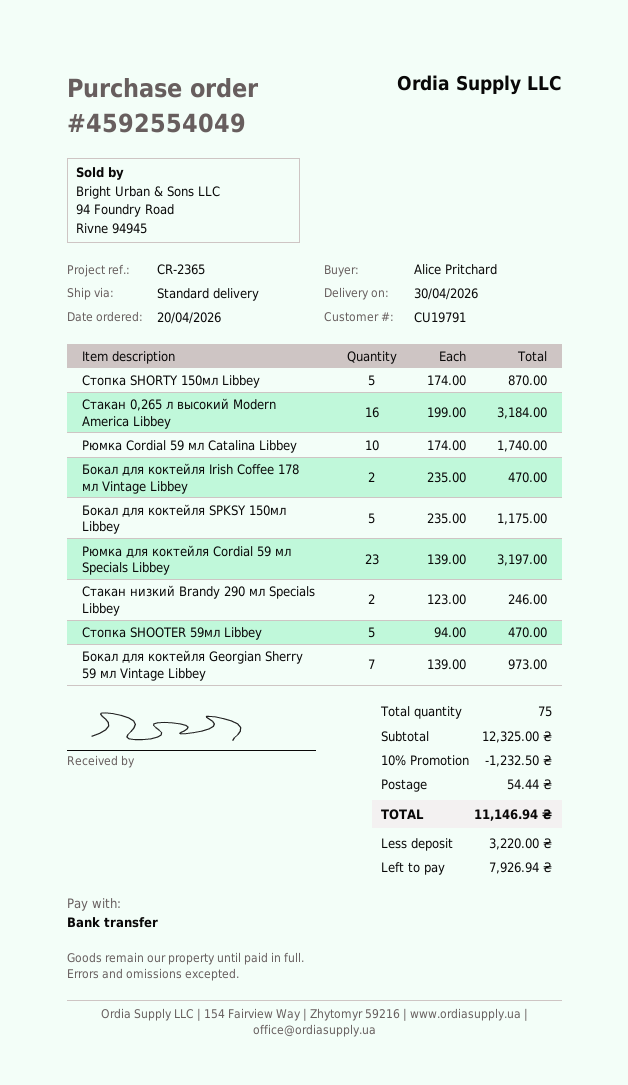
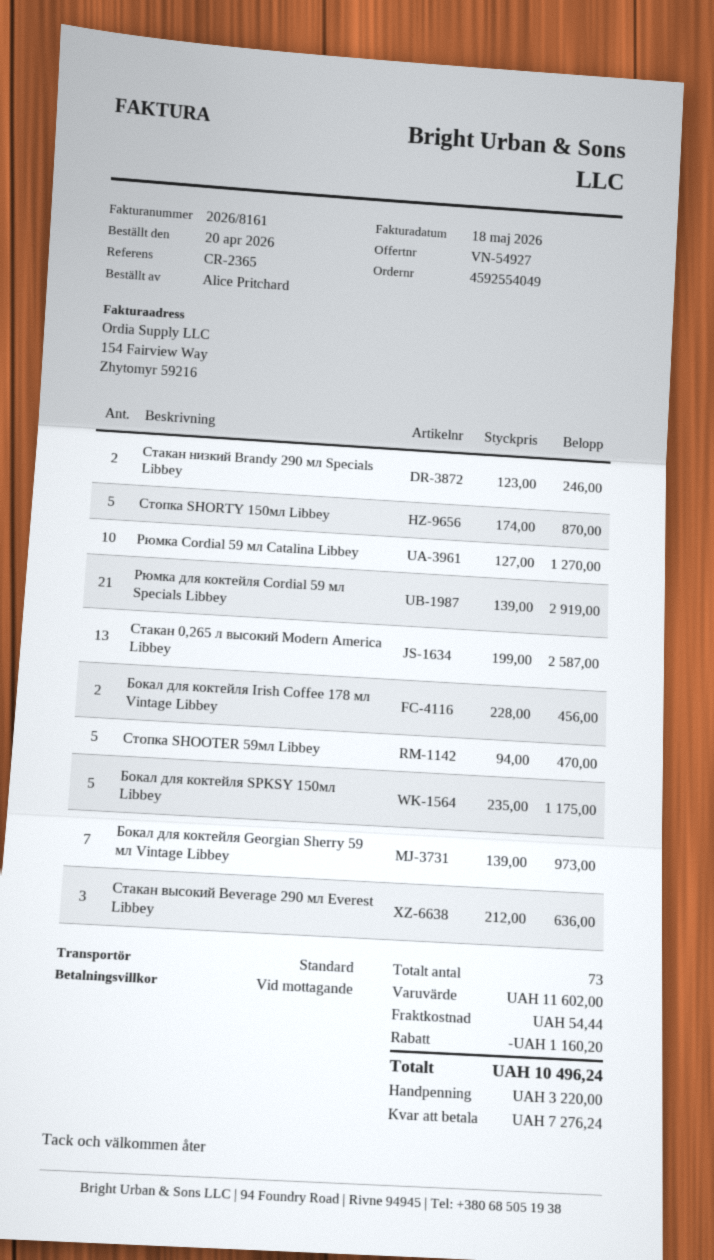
Стакан 0,265 л высокий Modern America Libbey: 16 x 199.00 = 3184.00 -> 13 x 199.00 = 2587.00
Рюмка Cordial 59 мл Catalina Libbey: 10 x 174.00 = 1740.00 -> 10 x 127.00 = 1270.00
Бокал для коктейля Irish Coffee 178 мл Vintage Libbey: 2 x 235.00 = 470.00 -> 2 x 228.00 = 456.00
Рюмка для коктейля Cordial 59 мл Specials Libbey: 23 x 139.00 = 3197.00 -> 21 x 139.00 = 2919.00
Стакан высокий Beverage 290 мл Everest Libbey: none -> 3 x 212.00 = 636.00
total quantity: 75 -> 73
subtotal: 12325.00 -> 11602.00
discount: 1232.50 -> 1160.20
total: 11146.94 -> 10496.24
balance: 7926.94 -> 7276.24

